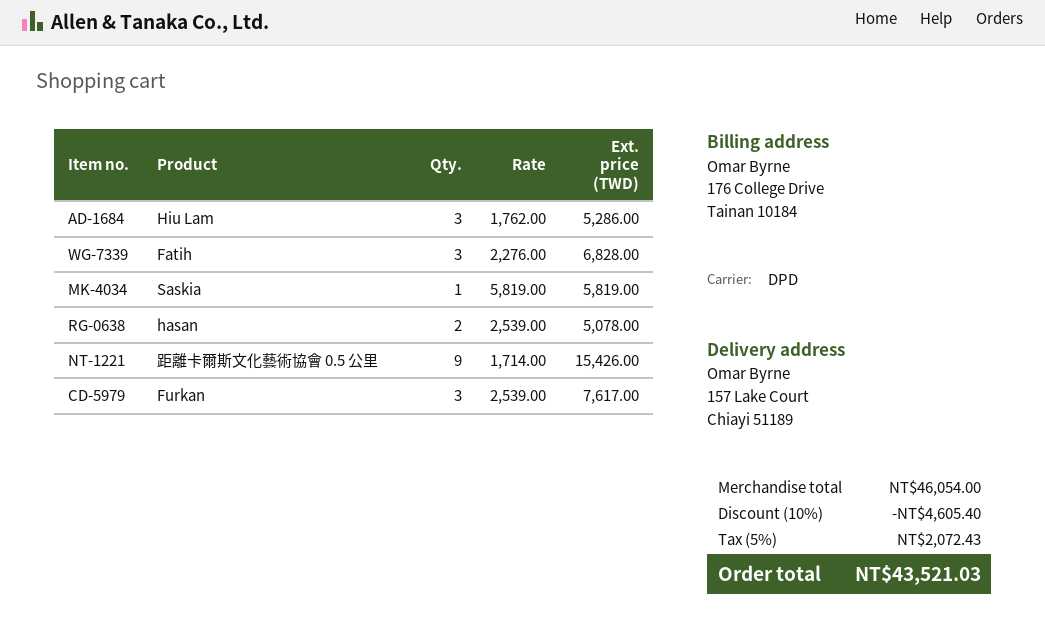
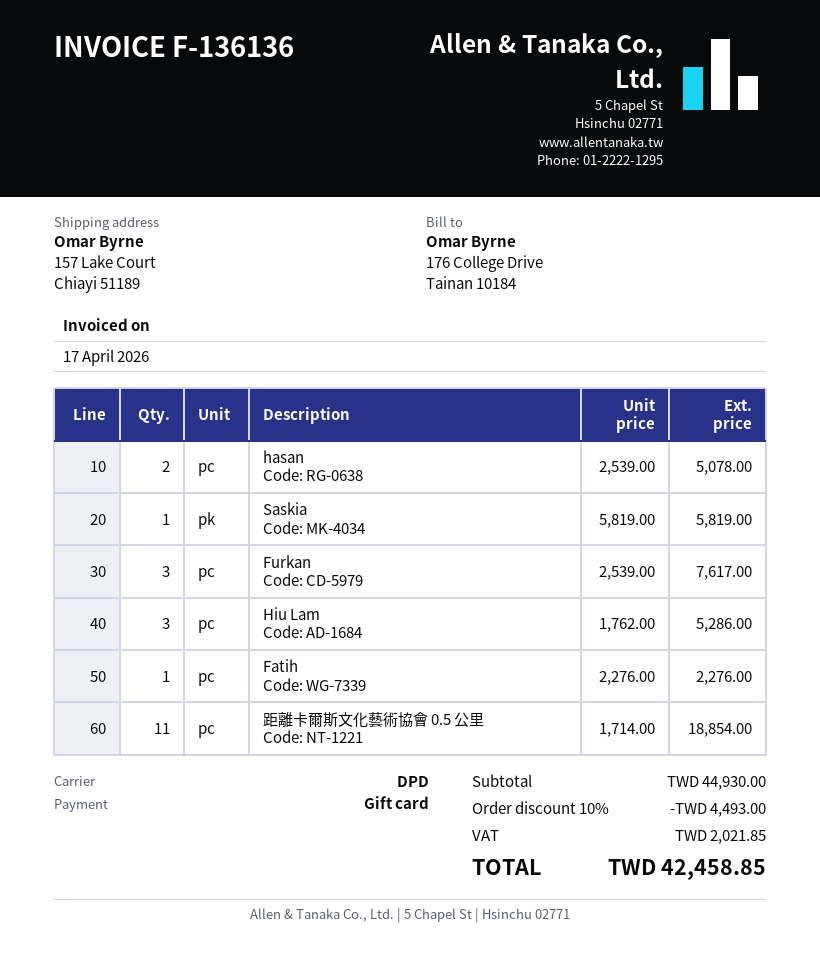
Fatih: 3 x 2276.00 = 6828.00 -> 1 x 2276.00 = 2276.00
距離卡爾斯文化藝術協會 0.5 公里: 9 x 1714.00 = 15426.00 -> 11 x 1714.00 = 18854.00
subtotal: 46054.00 -> 44930.00
discount: 10% = 4605.40 -> 10% = 4493.00
tax: 2072.43 -> 2021.85
total: 43521.03 -> 42458.85

